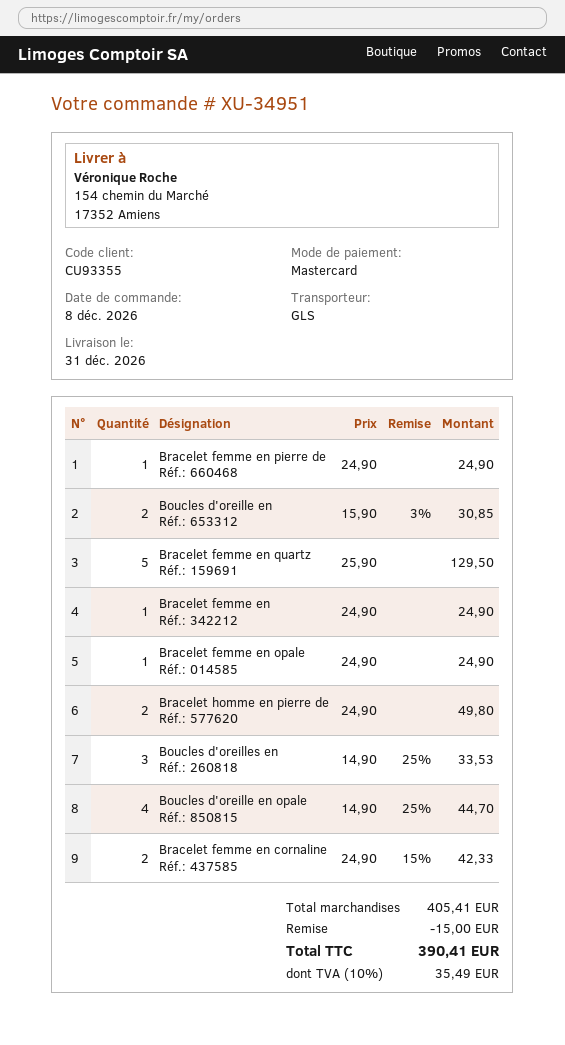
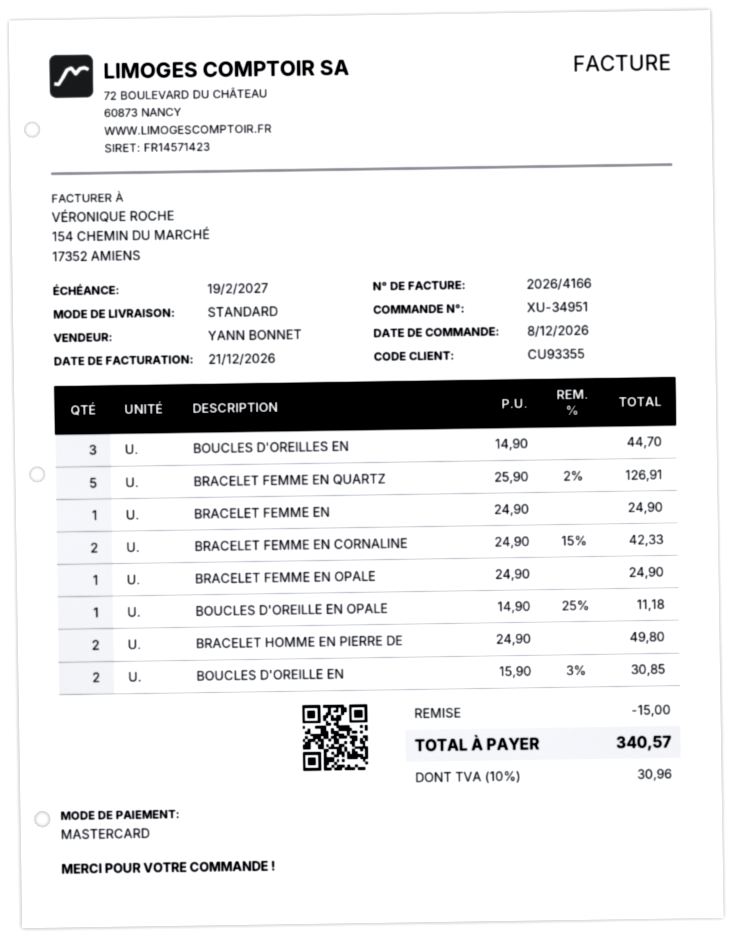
shipping method: GLS -> standard
Bracelet femme en pierre de: 1 x 24.90 = 24.90 -> none
Bracelet femme en quartz: 5 x 25.90 = 129.50 -> 5 x 25.90 - 2% = 126.91
Boucles d'oreilles en: 3 x 14.90 - 25% = 33.53 -> 3 x 14.90 = 44.70
Boucles d'oreille en opale: 4 x 14.90 - 25% = 44.70 -> 1 x 14.90 - 25% = 11.18
tax: 10% = 35.49 -> 10% = 30.96
total: 390.41 -> 340.57

